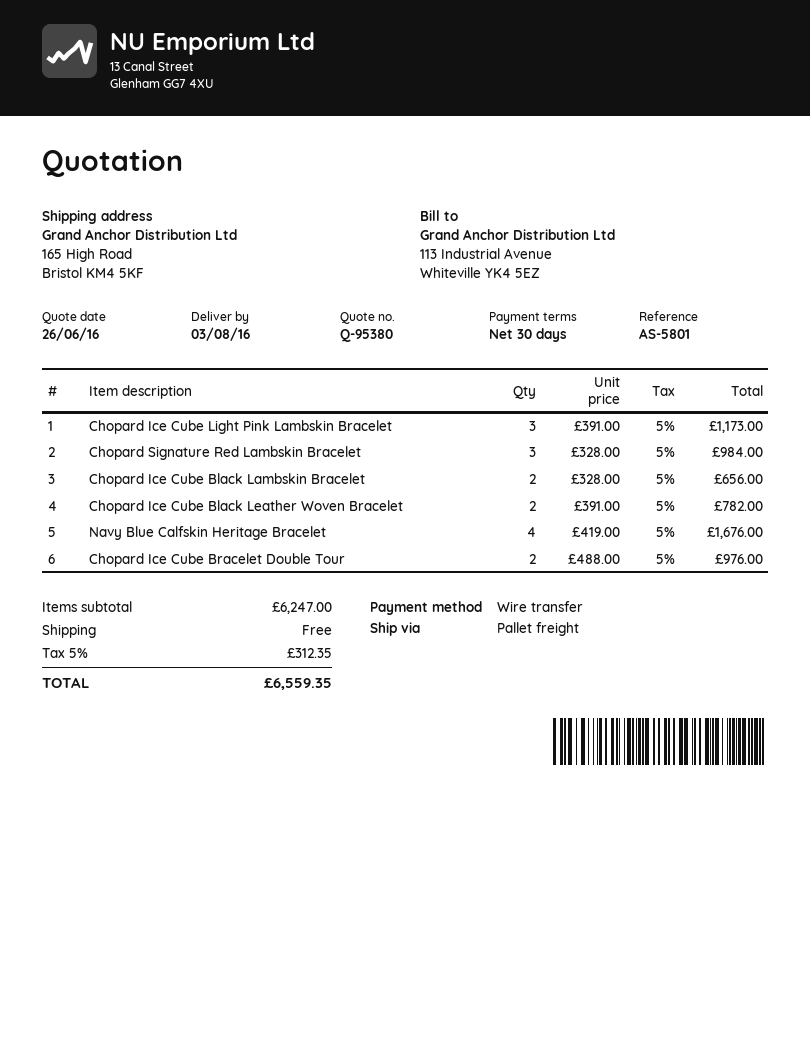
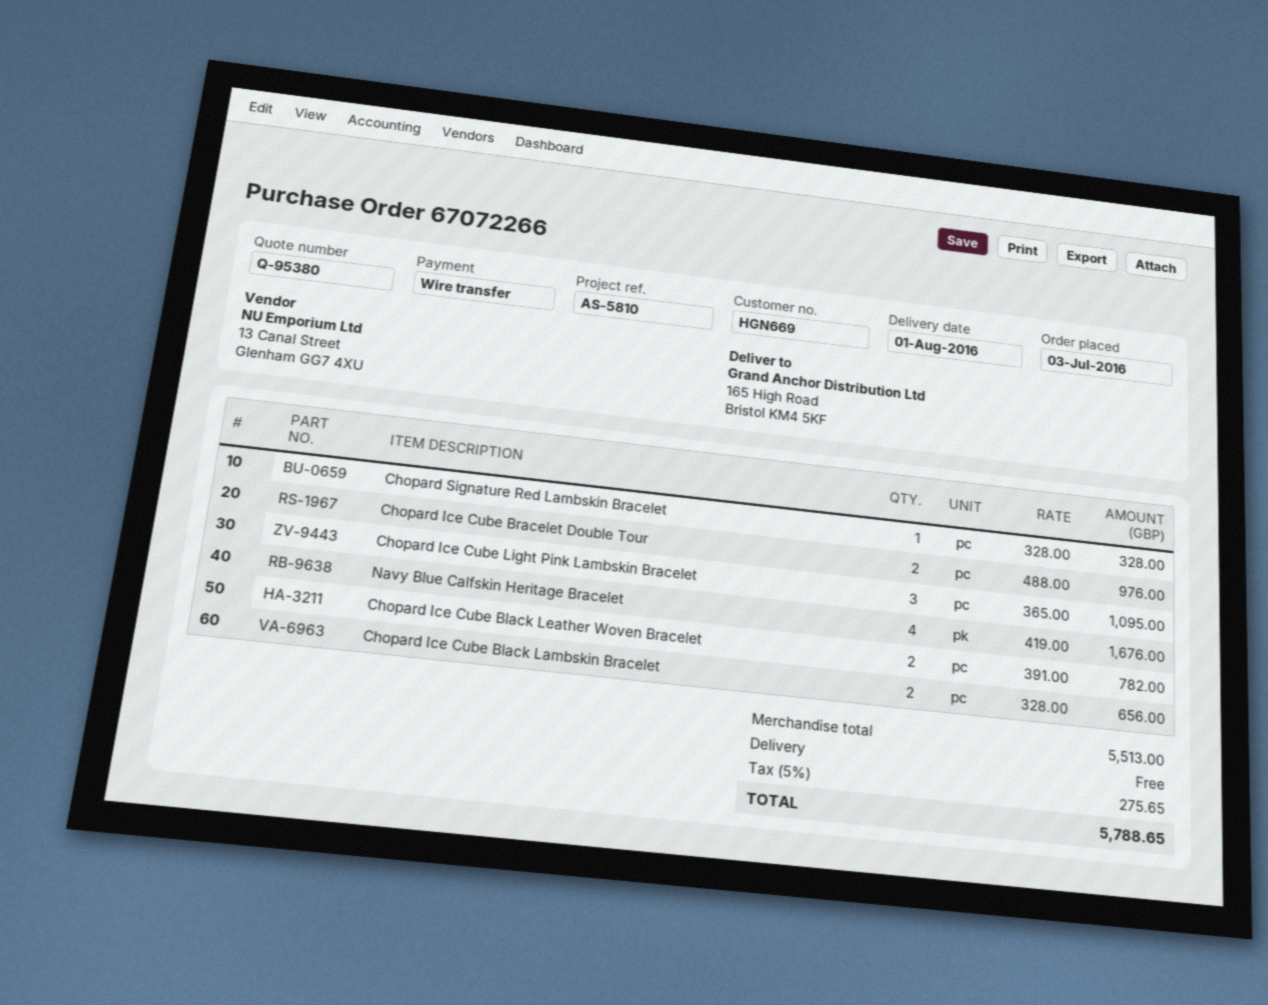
delivery date: 2016-08-03 -> 2016-08-01
reference: AS-5801 -> AS-5810
Chopard Ice Cube Light Pink Lambskin Bracelet: 3 x 391.00 = 1173.00 -> 3 x 365.00 = 1095.00
Chopard Signature Red Lambskin Bracelet: 3 x 328.00 = 984.00 -> 1 x 328.00 = 328.00
subtotal: 6247.00 -> 5513.00
tax: 5% = 312.35 -> 5% = 275.65
total: 6559.35 -> 5788.65

